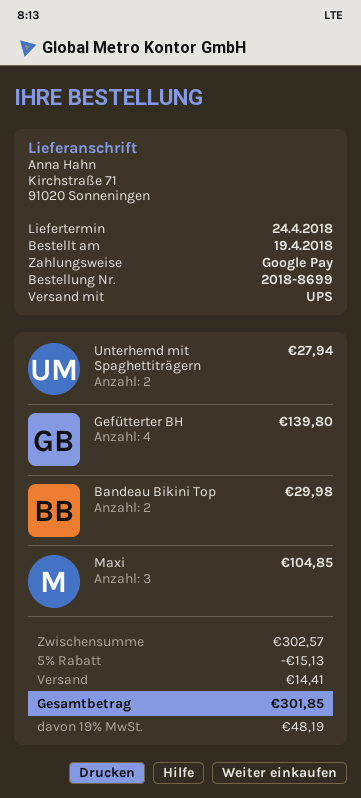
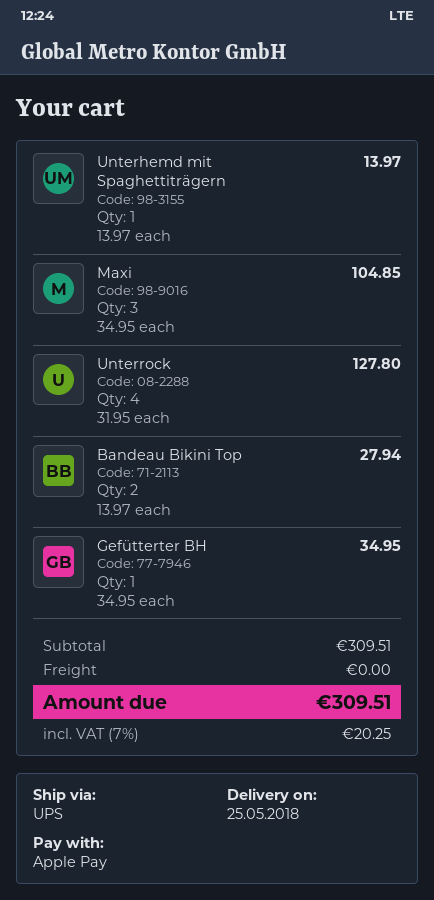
delivery date: 2018-04-24 -> 2018-05-25
payment method: Google Pay -> Apple Pay
Unterhemd mit Spaghettiträgern: 2 for 27.94 -> 1 for 13.97
Gefütterter BH: 4 for 139.80 -> 1 for 34.95
Bandeau Bikini Top: 2 for 29.98 -> 2 for 27.94
Unterrock: none -> 4 for 127.80
subtotal: 302.57 -> 309.51
discount: 5% = 15.13 -> none
shipping: 14.41 -> 0.00
tax: 19% = 48.19 -> 7% = 20.25
total: 301.85 -> 309.51

